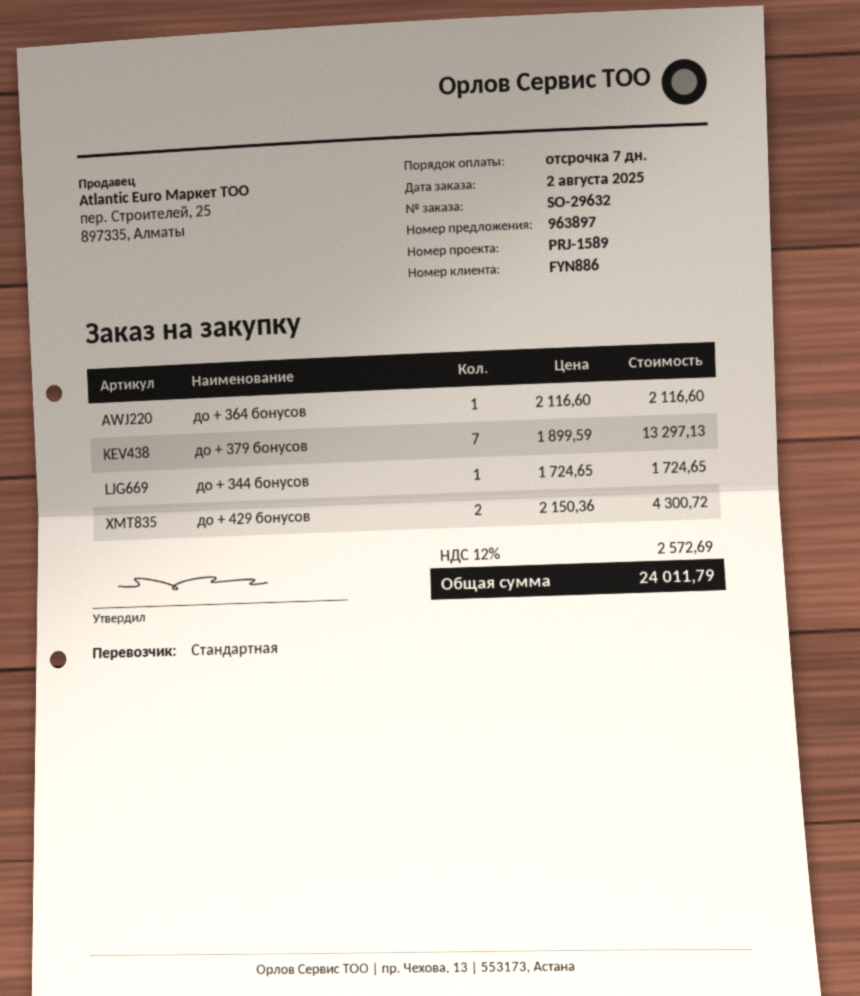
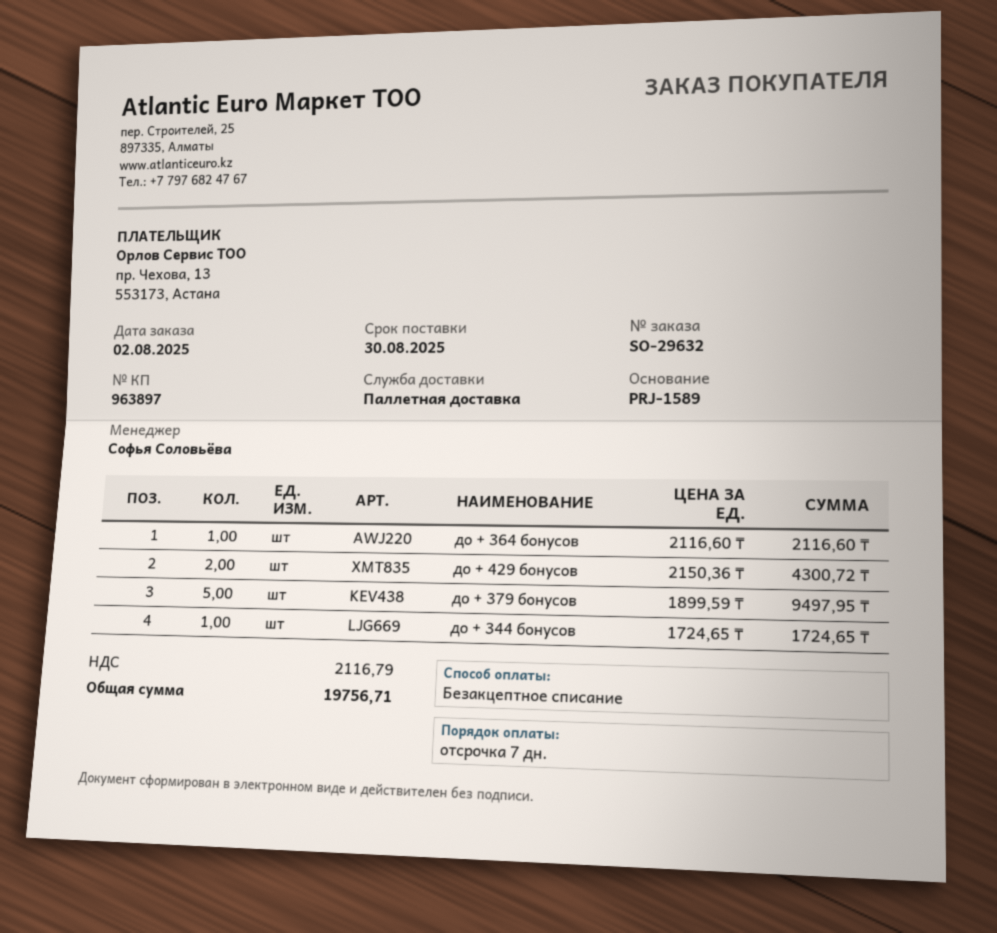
shipping method: standard -> pallet freight
до + 379 бонусов: 7 x 1899.59 = 13297.13 -> 5 x 1899.59 = 9497.95
tax: 2572.69 -> 2116.79
total: 24011.79 -> 19756.71

